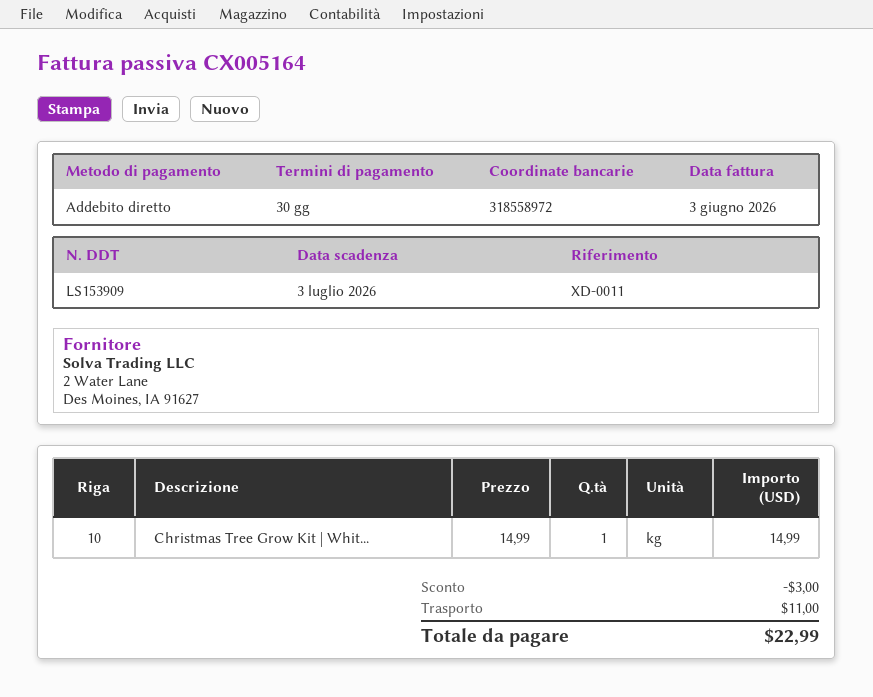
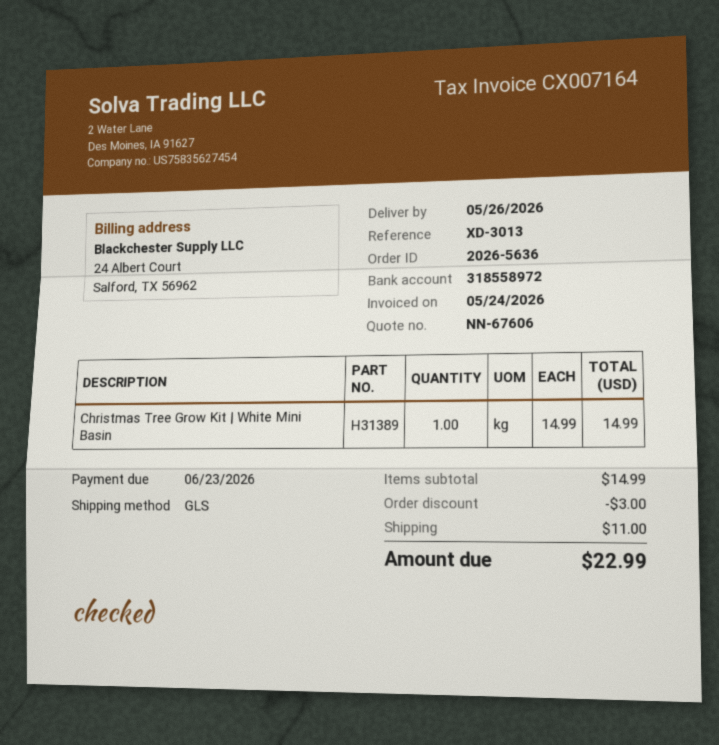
invoice number: CX005164 -> CX007164
invoice date: 2026-06-03 -> 2026-05-24
due date: 2026-07-03 -> 2026-06-23
reference: XD-0011 -> XD-3013

